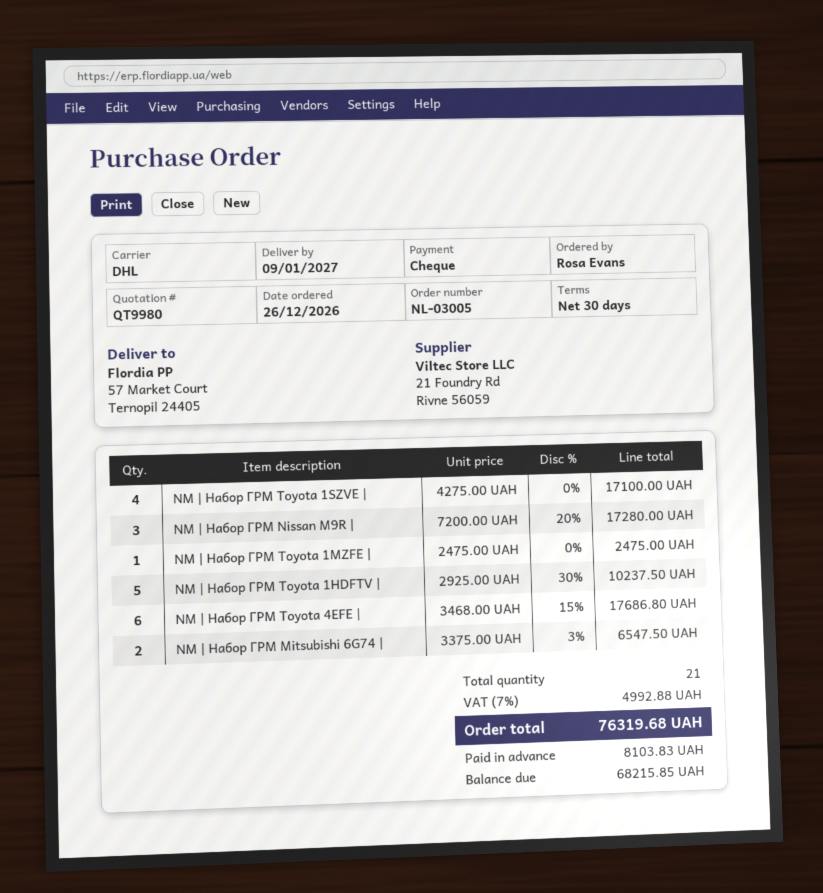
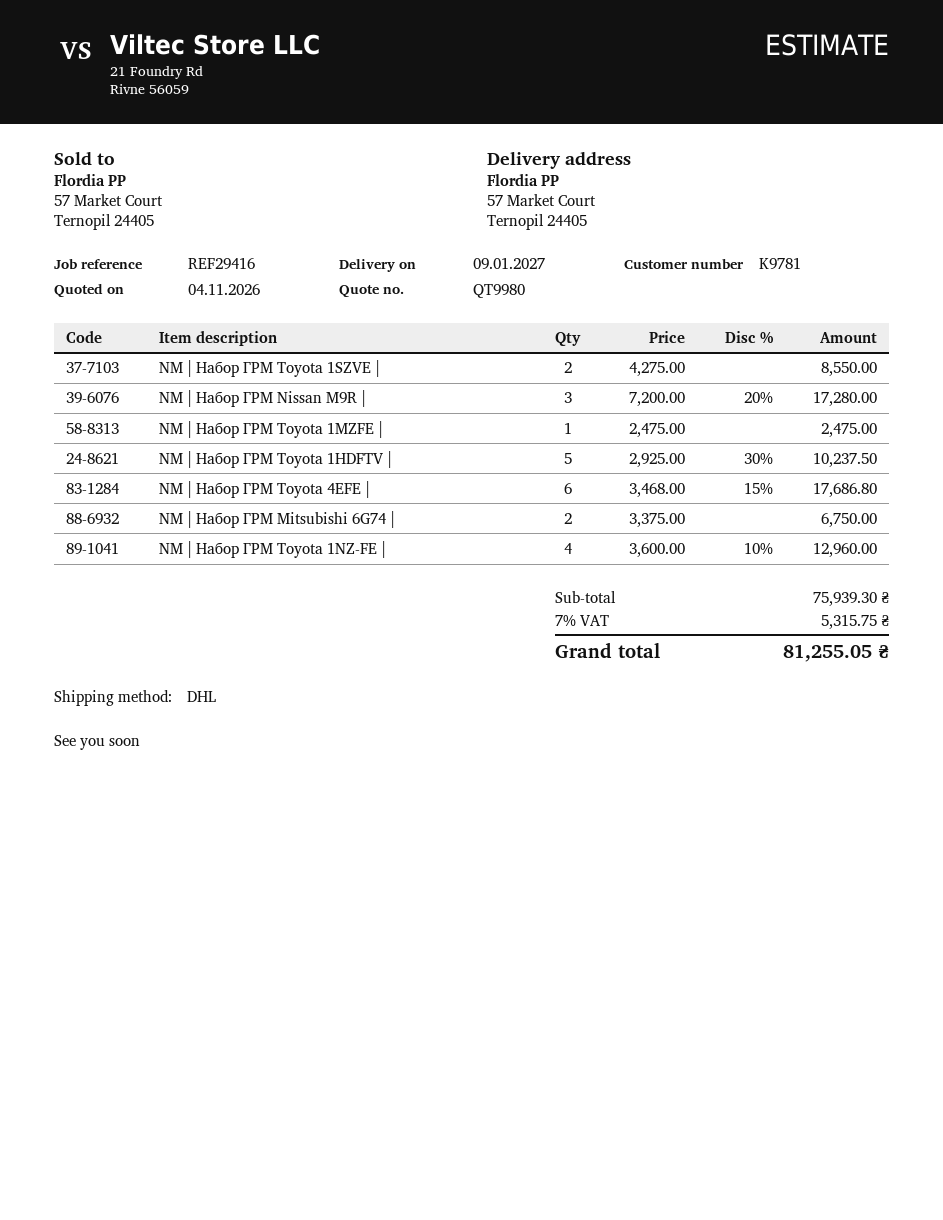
NM | Набор ГРМ Toyota 1SZVE |: 4 x 4275.00 = 17100.00 -> 2 x 4275.00 = 8550.00
NM | Набор ГРМ Mitsubishi 6G74 |: 2 x 3375.00 - 3% = 6547.50 -> 2 x 3375.00 = 6750.00
NM | Набор ГРМ Toyota 1NZ-FE |: none -> 4 x 3600.00 - 10% = 12960.00
tax: 7% = 4992.88 -> 7% = 5315.75
total: 76319.68 -> 81255.05

